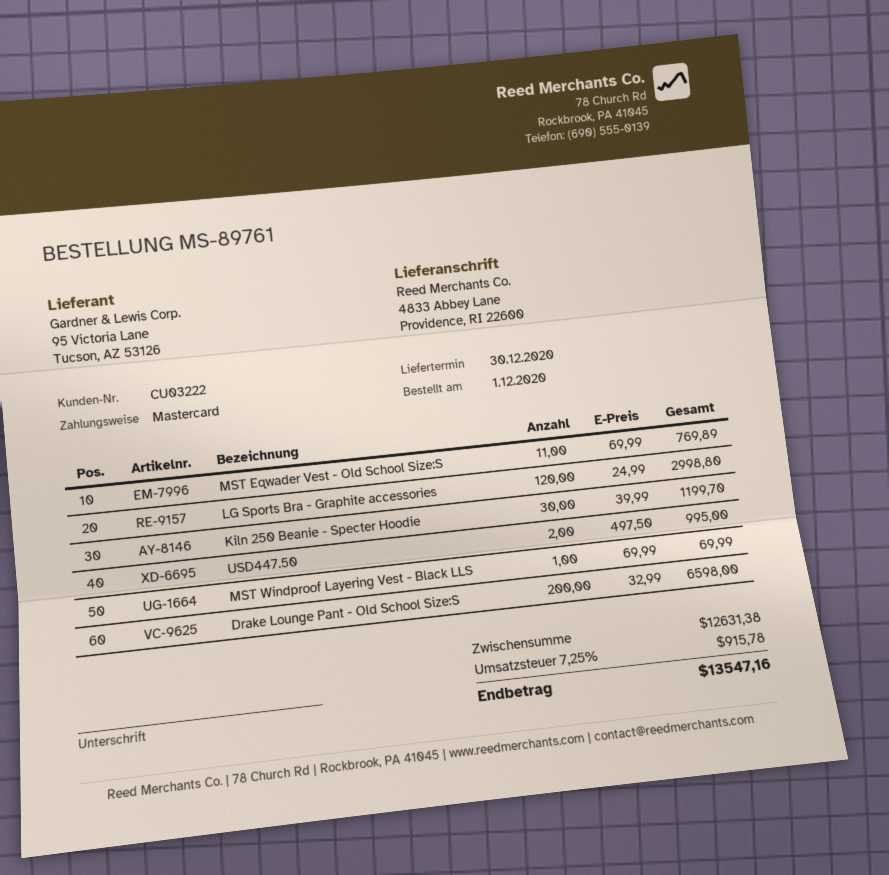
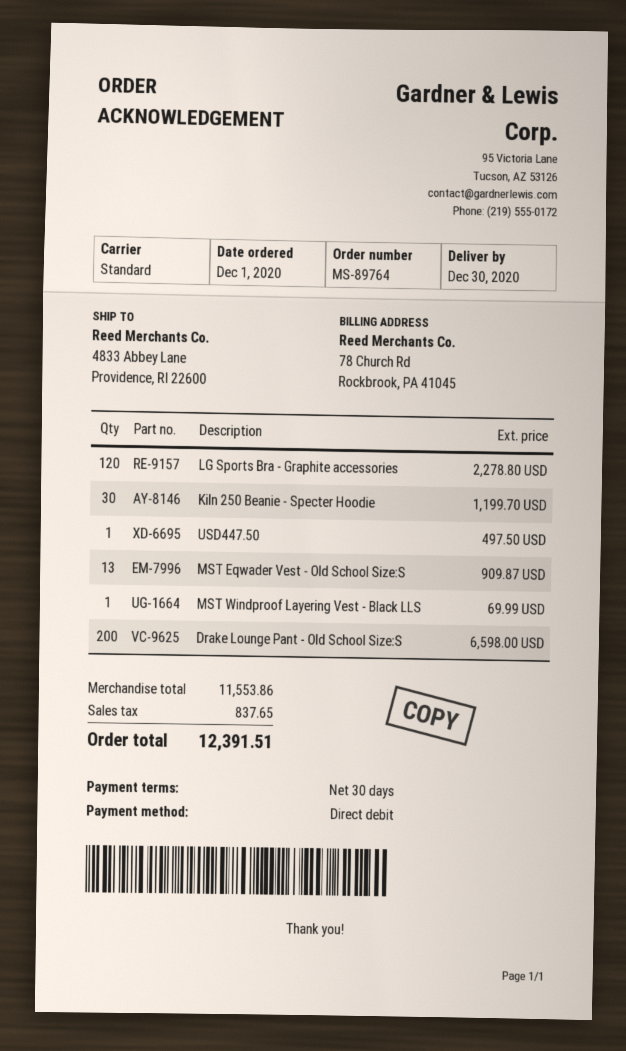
order number: MS-89761 -> MS-89764
payment method: Mastercard -> direct debit
MST Eqwader Vest - Old School Size:S: 11 for 769.89 -> 13 for 909.87
LG Sports Bra - Graphite accessories: 120 for 2998.80 -> 120 for 2278.80
USD447.50: 2 for 995.00 -> 1 for 497.50
subtotal: 12631.38 -> 11553.86
tax: 915.78 -> 837.65
total: 13547.16 -> 12391.51

